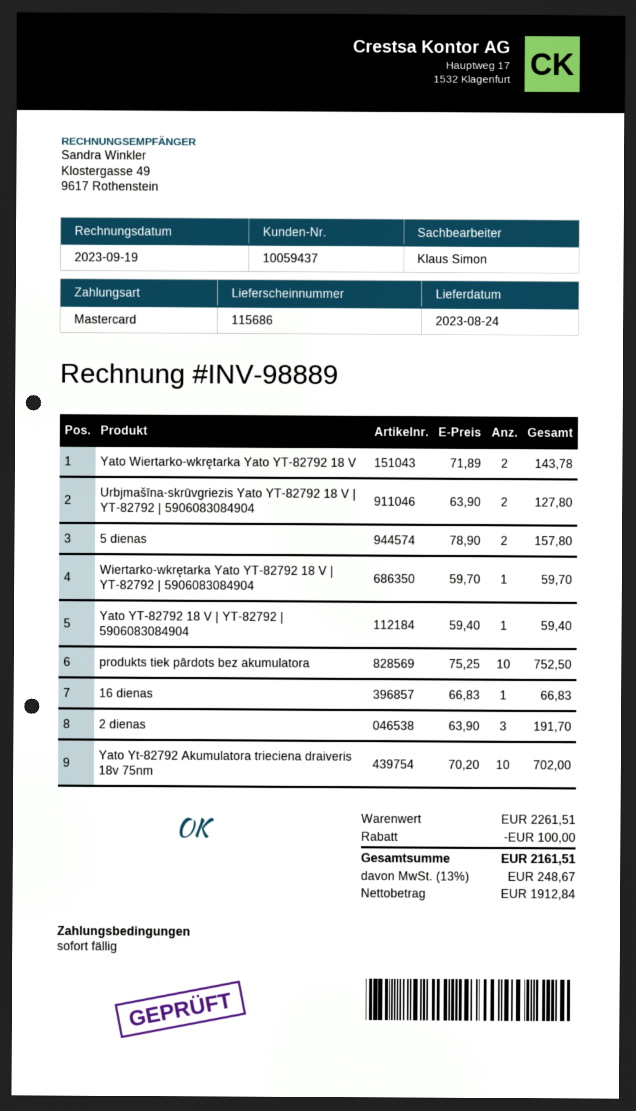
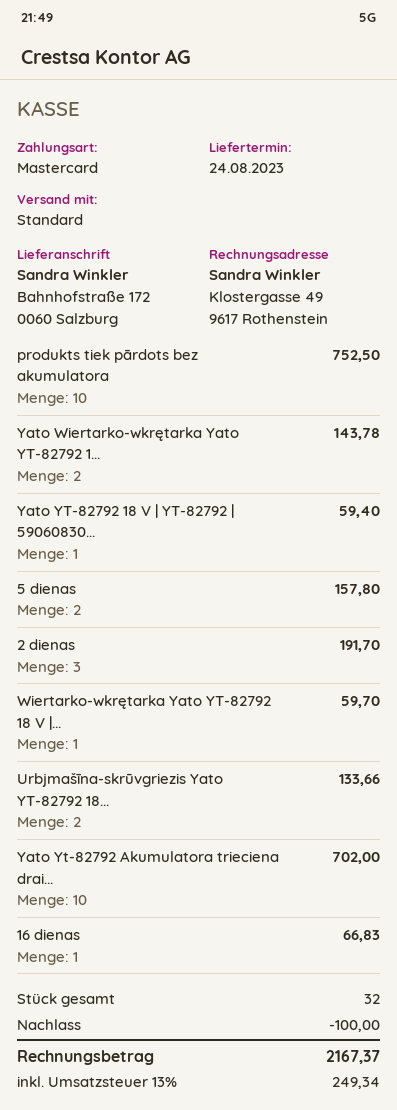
Urbjmašīna-skrūvgriezis Yato YT-82792 18 V | YT-82792 | 5906083084904: 2 for 127.80 -> 2 for 133.66
tax: 13% = 248.67 -> 13% = 249.34
total: 2161.51 -> 2167.37

